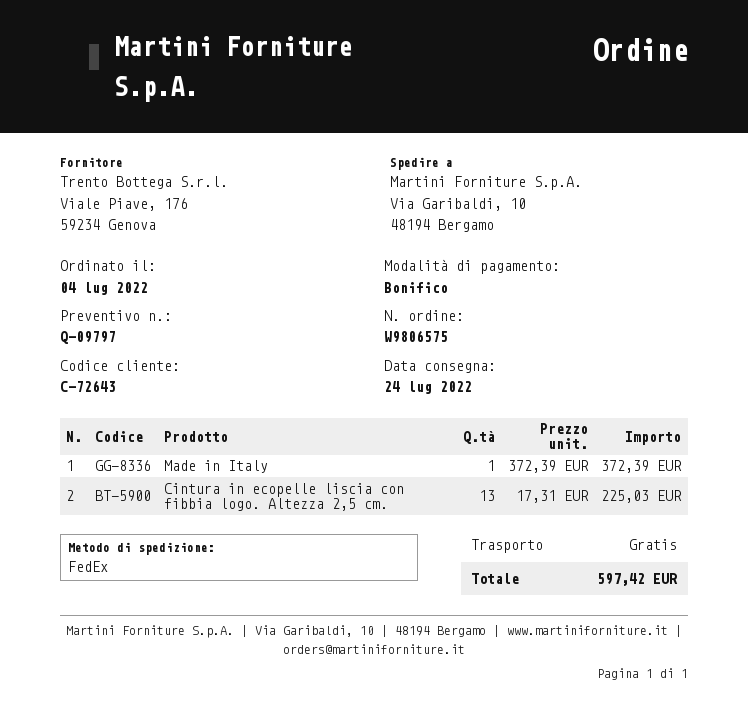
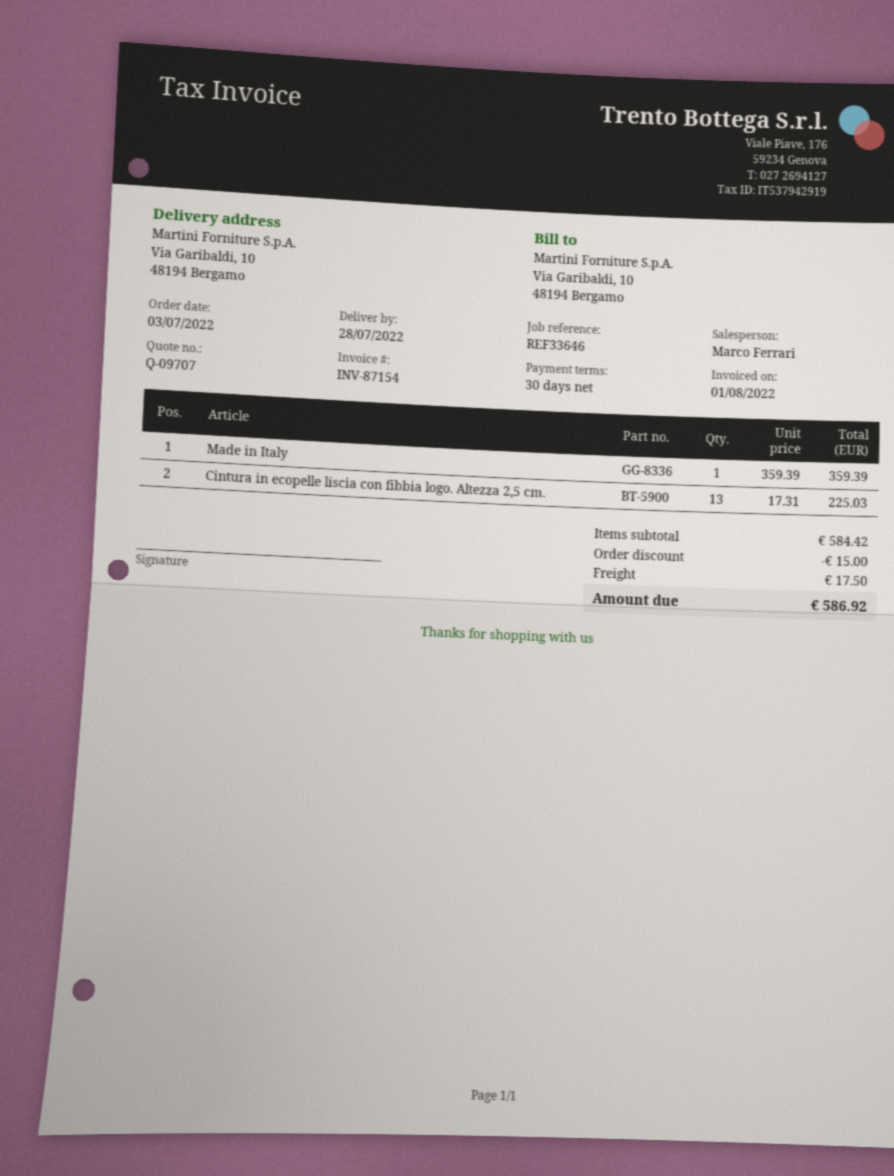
quote number: Q-09797 -> Q-09707
order date: 2022-07-04 -> 2022-07-03
delivery date: 2022-07-24 -> 2022-07-28
Made in Italy: 1 x 372.39 = 372.39 -> 1 x 359.39 = 359.39
discount: none -> 15.00
shipping: 0.00 -> 17.50
total: 597.42 -> 586.92

